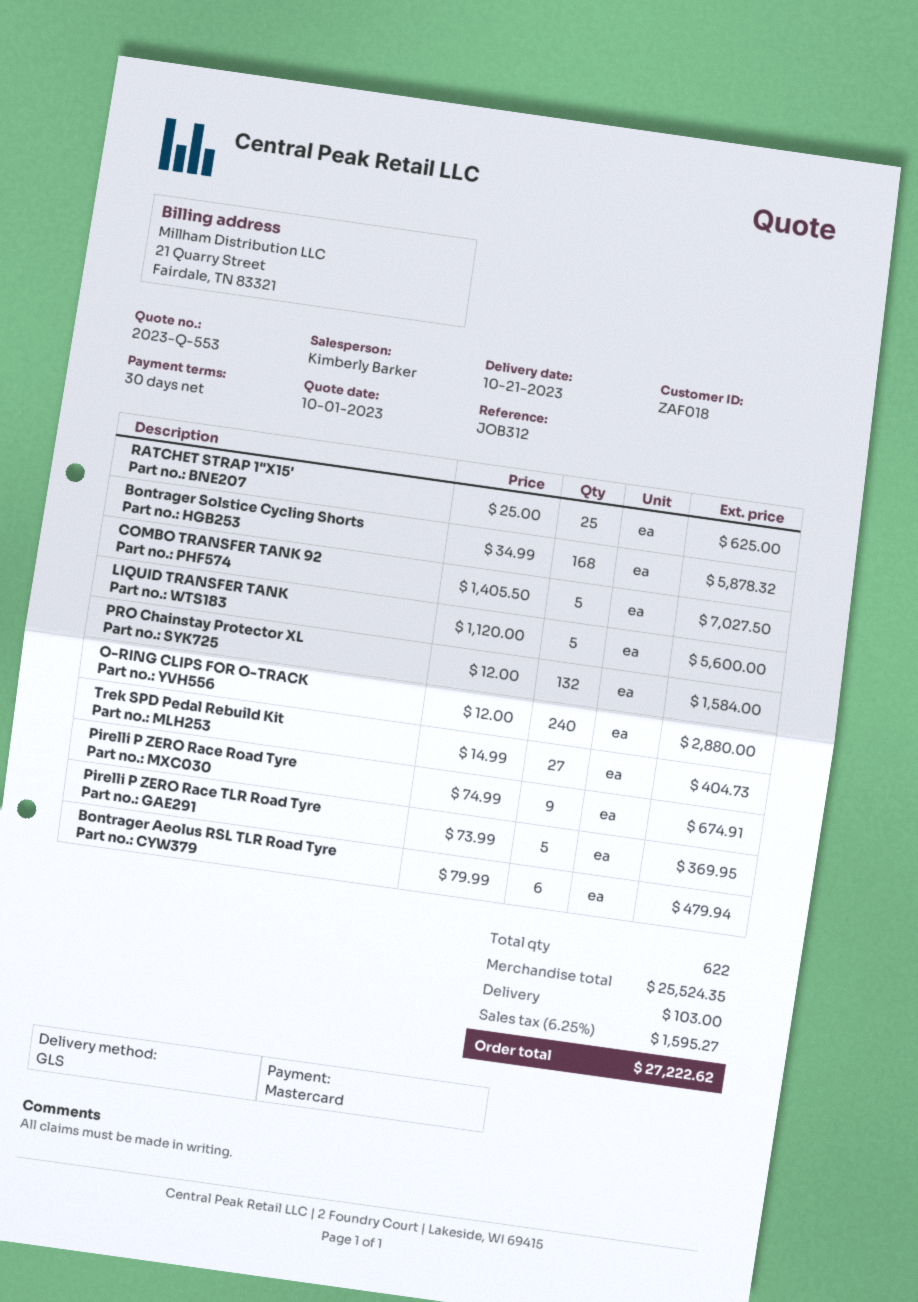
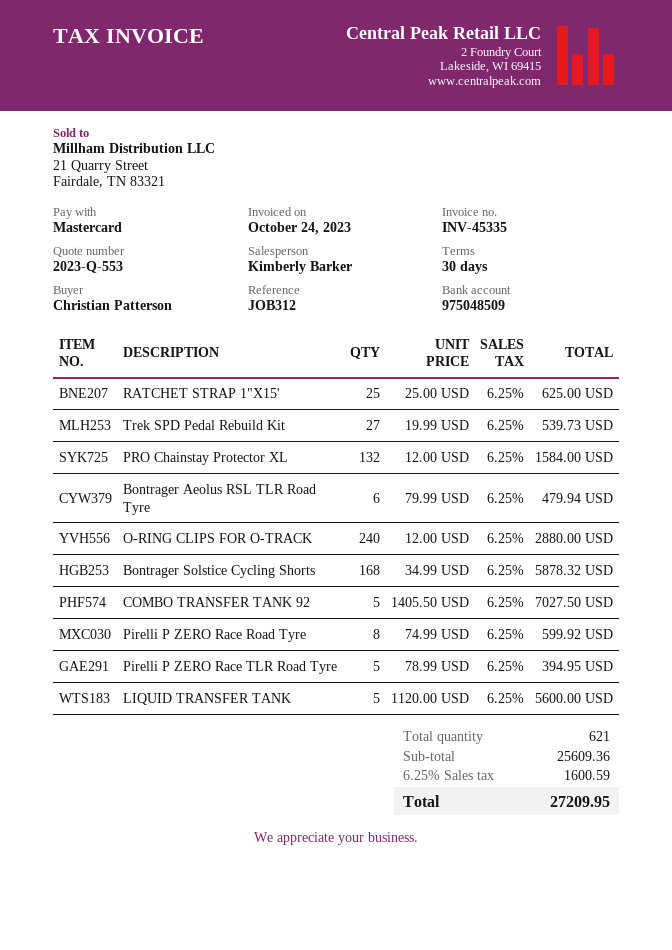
Trek SPD Pedal Rebuild Kit: 27 x 14.99 = 404.73 -> 27 x 19.99 = 539.73
Pirelli P ZERO Race Road Tyre: 9 x 74.99 = 674.91 -> 8 x 74.99 = 599.92
Pirelli P ZERO Race TLR Road Tyre: 5 x 73.99 = 369.95 -> 5 x 78.99 = 394.95
total quantity: 622 -> 621
subtotal: 25524.35 -> 25609.36
shipping: 103.00 -> none
tax: 6.25% = 1595.27 -> 6.25% = 1600.59
total: 27222.62 -> 27209.95

